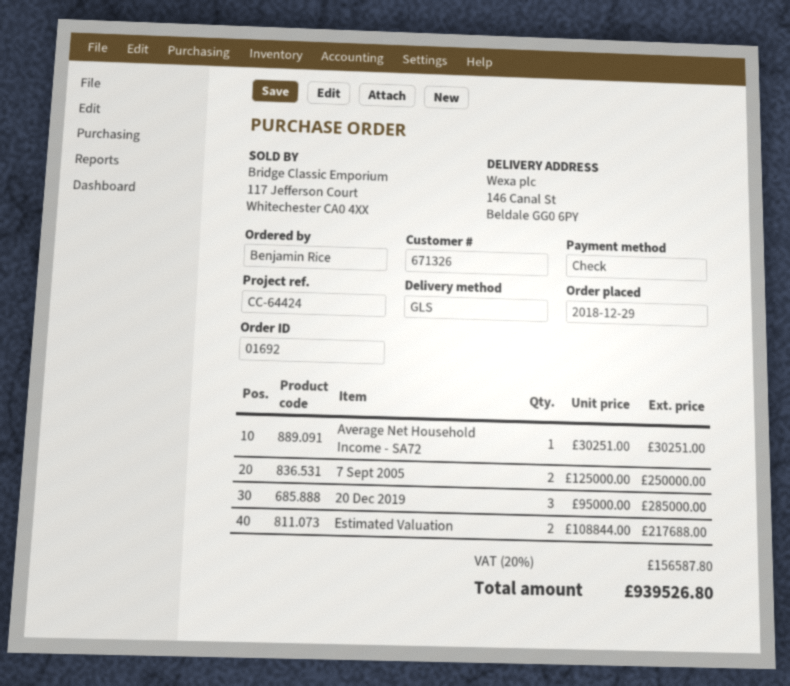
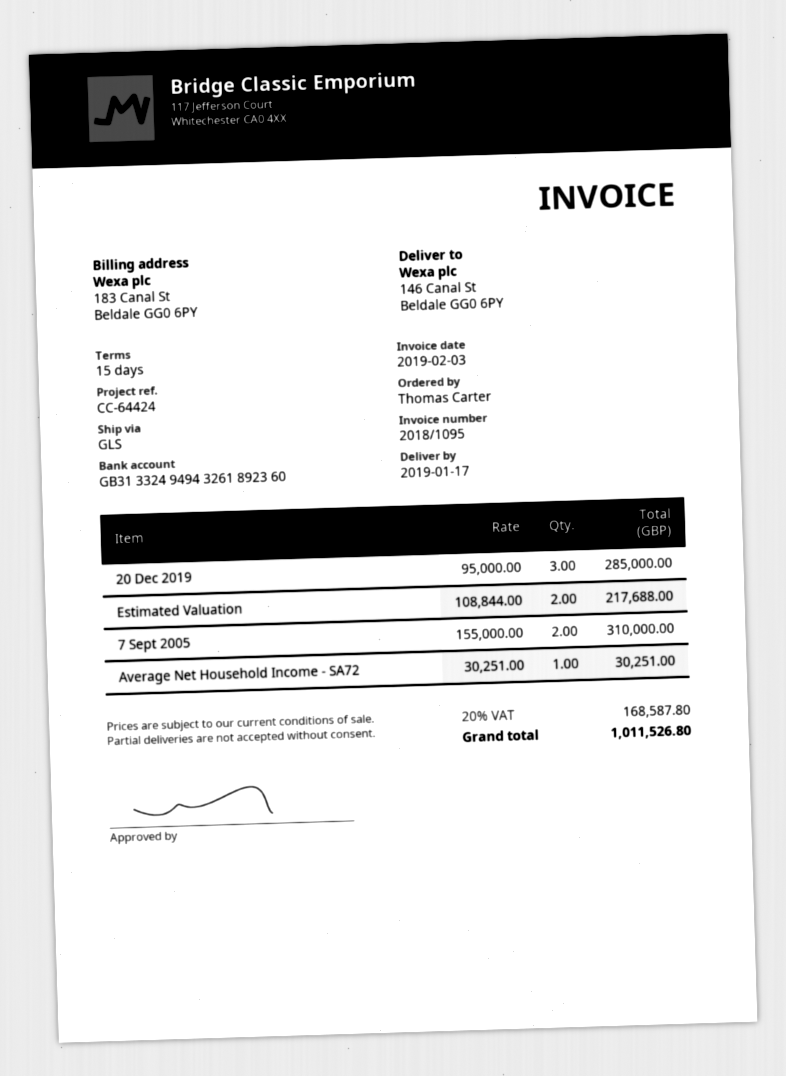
ordered by: Benjamin Rice -> Thomas Carter
7 Sept 2005: 2 x 125000.00 = 250000.00 -> 2 x 155000.00 = 310000.00
tax: 20% = 156587.80 -> 20% = 168587.80
total: 939526.80 -> 1011526.80

